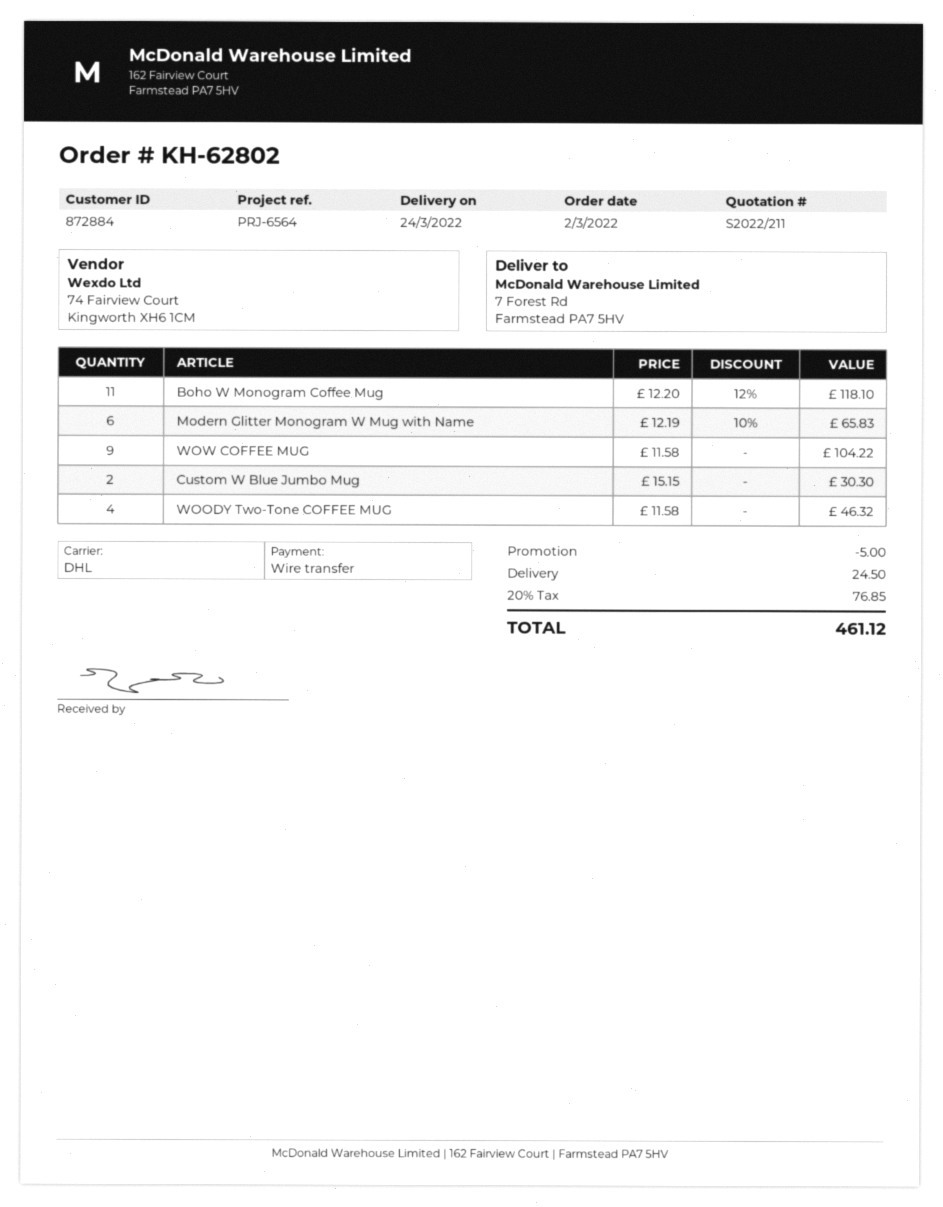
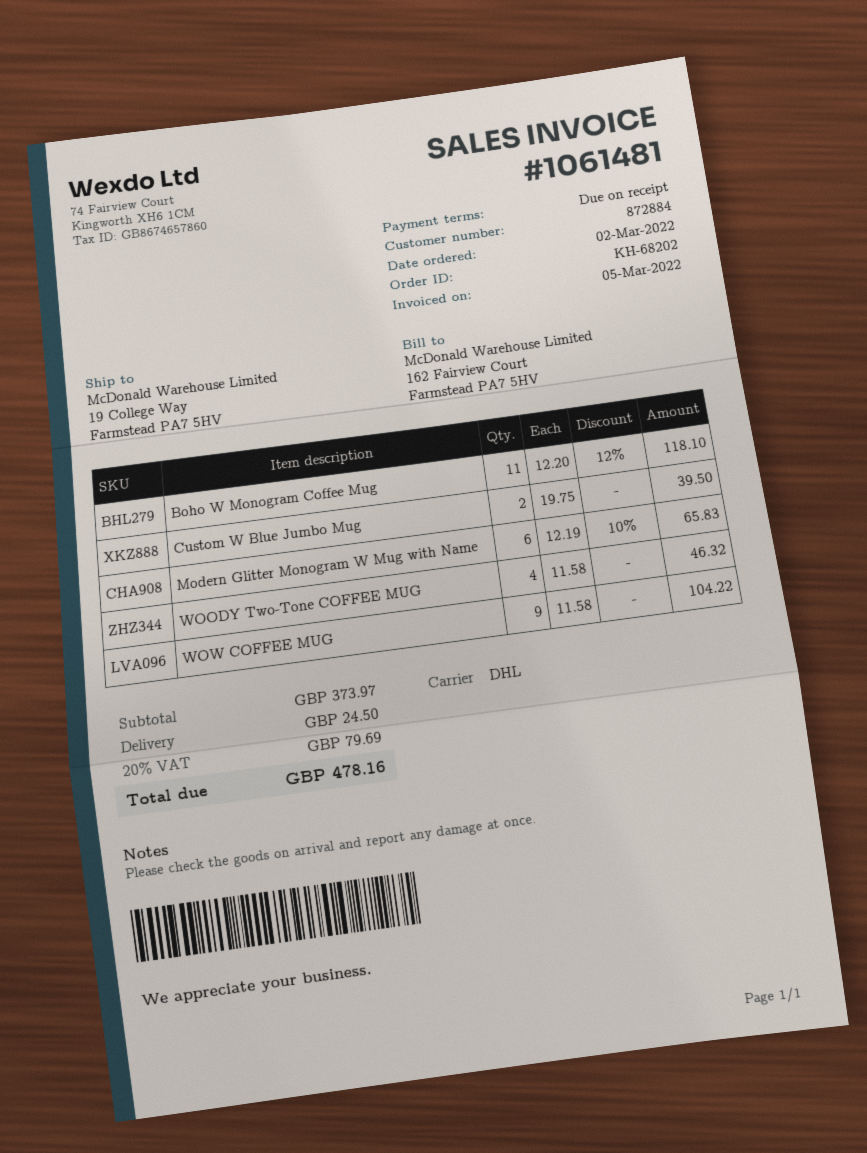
order number: KH-62802 -> KH-68202
ship to: 7 Forest Rd, Farmstead PA7 5HV -> 19 College Way, Farmstead PA7 5HV
Custom W Blue Jumbo Mug: 2 x 15.15 = 30.30 -> 2 x 19.75 = 39.50
discount: 5.00 -> none
tax: 20% = 76.85 -> 20% = 79.69
total: 461.12 -> 478.16

